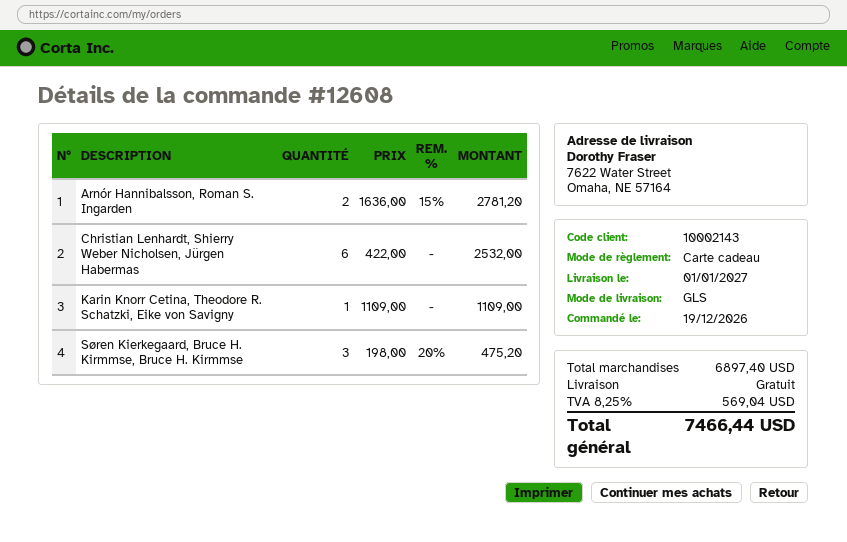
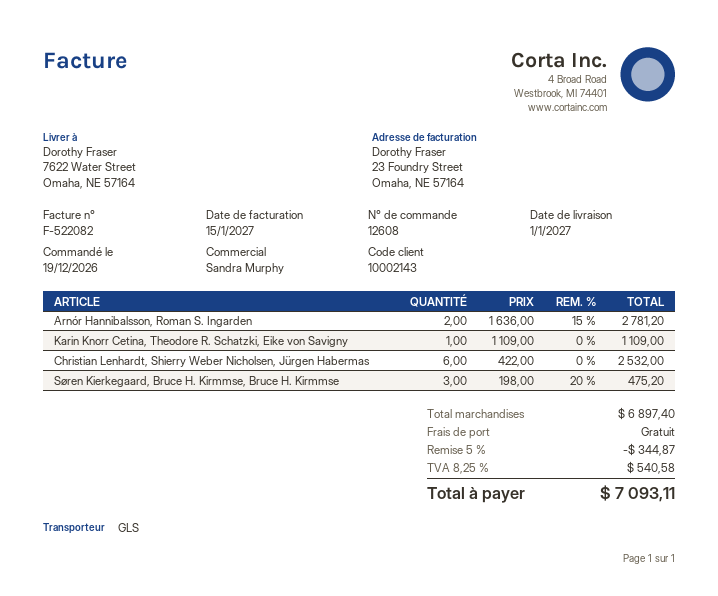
discount: none -> 5% = 344.87
tax: 8.25% = 569.04 -> 8.25% = 540.58
total: 7466.44 -> 7093.11

